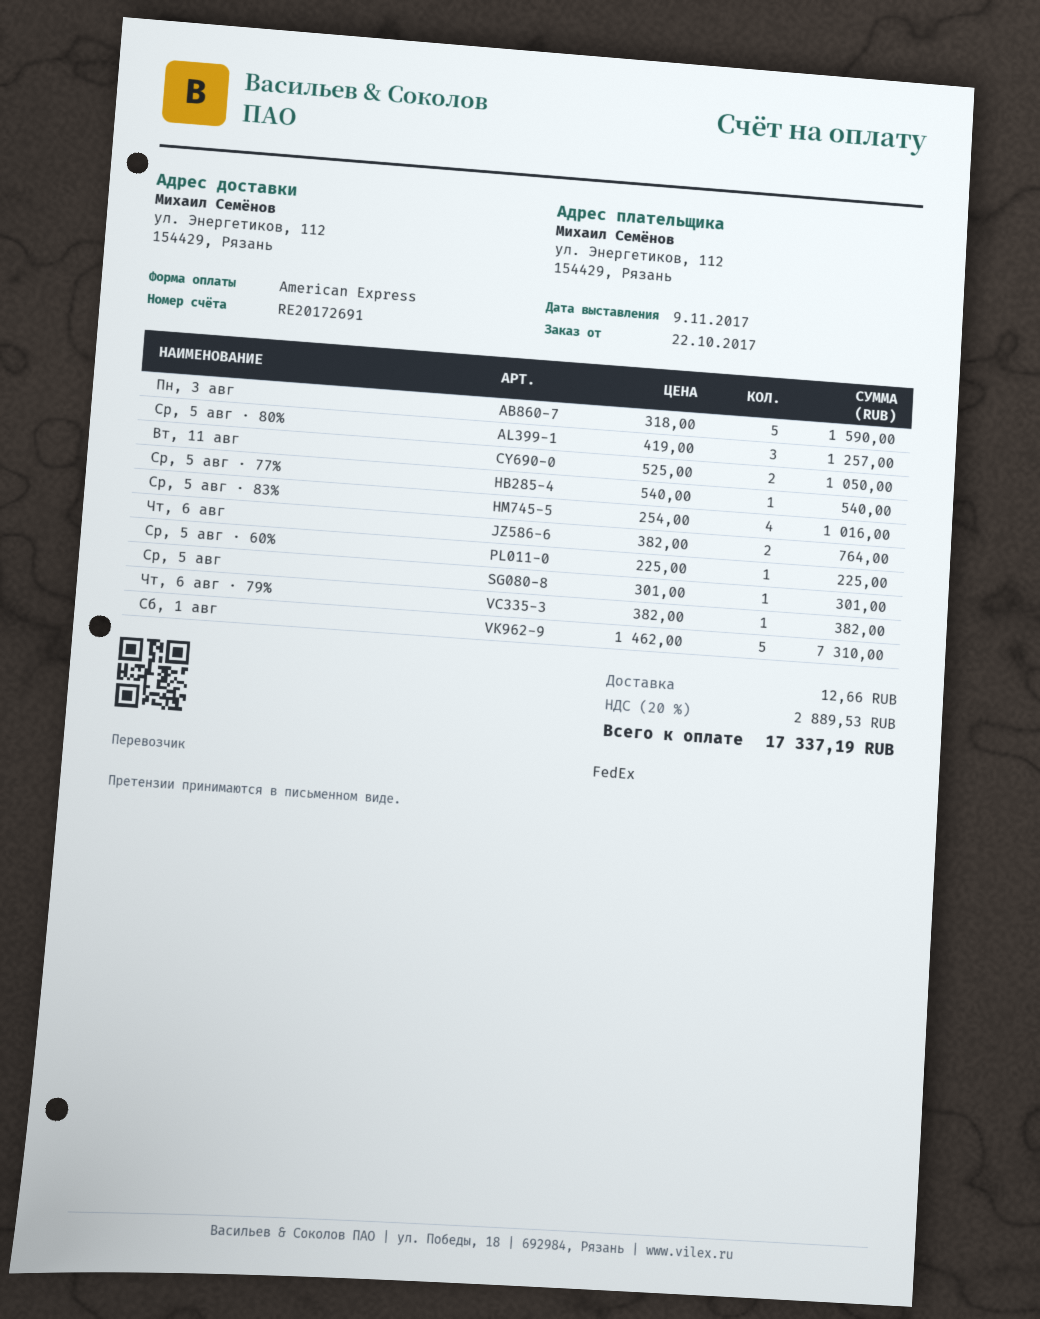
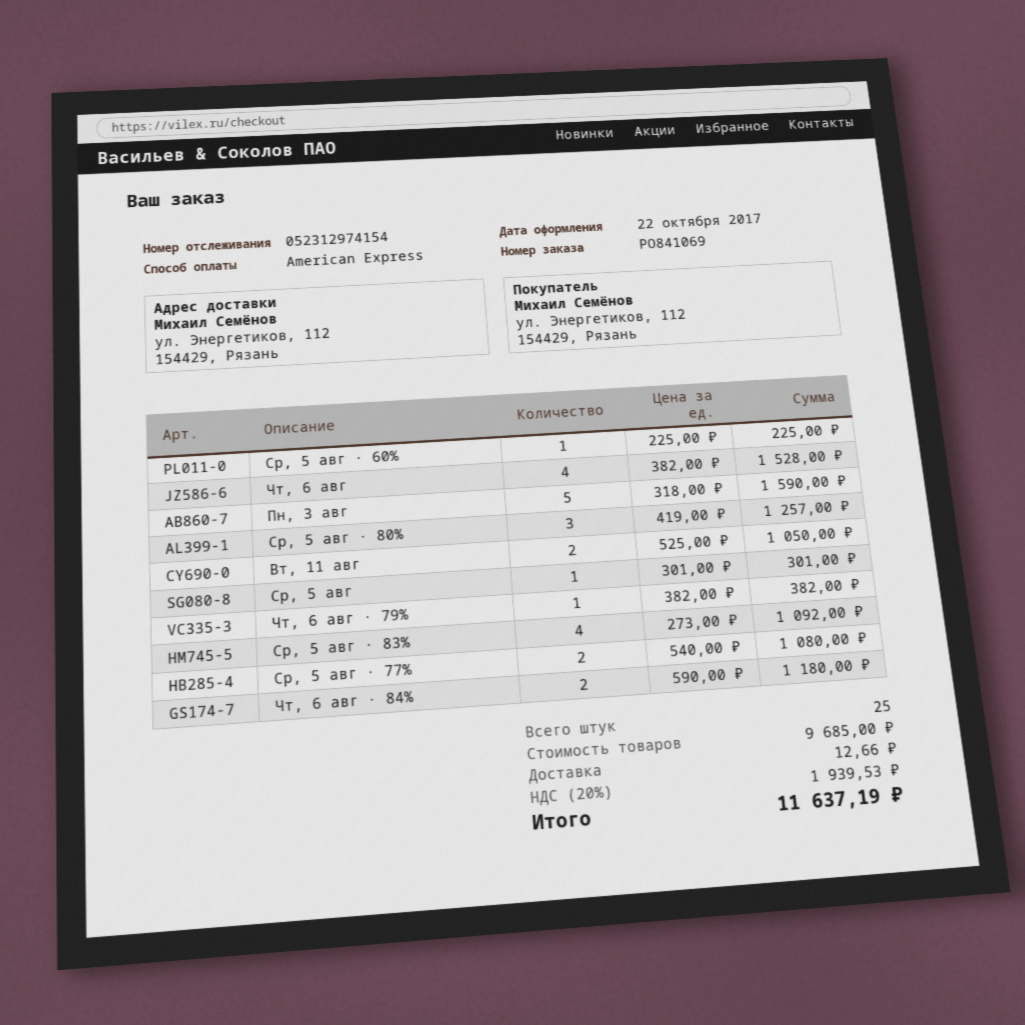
Ср, 5 авг · 77%: 1 x 540.00 = 540.00 -> 2 x 540.00 = 1080.00
Ср, 5 авг · 83%: 4 x 254.00 = 1016.00 -> 4 x 273.00 = 1092.00
Чт, 6 авг: 2 x 382.00 = 764.00 -> 4 x 382.00 = 1528.00
Сб, 1 авг: 5 x 1462.00 = 7310.00 -> none
Чт, 6 авг · 84%: none -> 2 x 590.00 = 1180.00
tax: 20% = 2889.53 -> 20% = 1939.53
total: 17337.19 -> 11637.19

